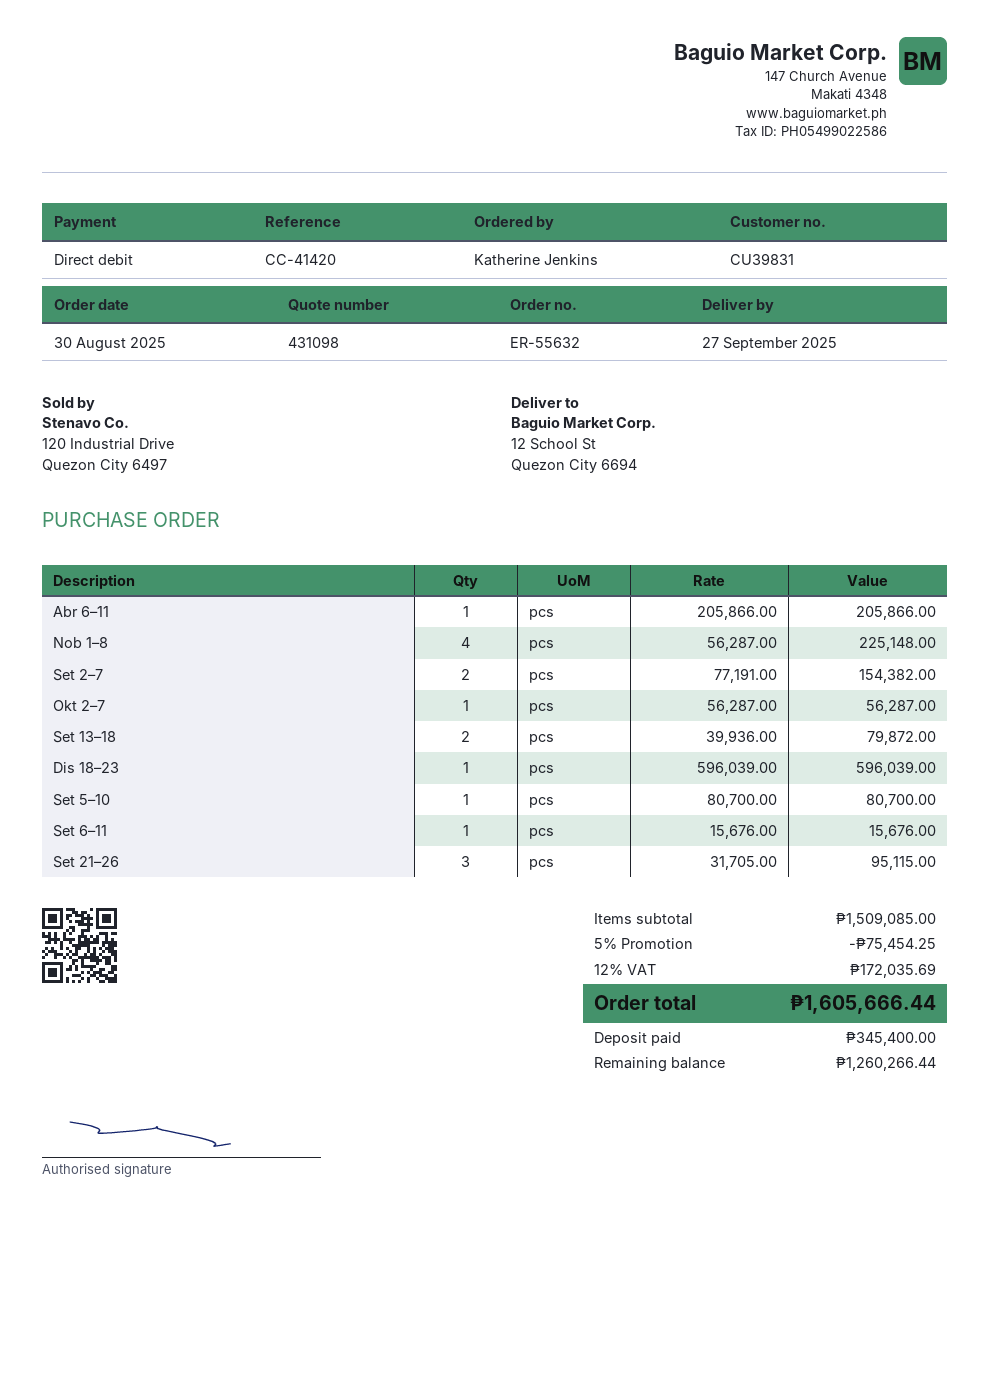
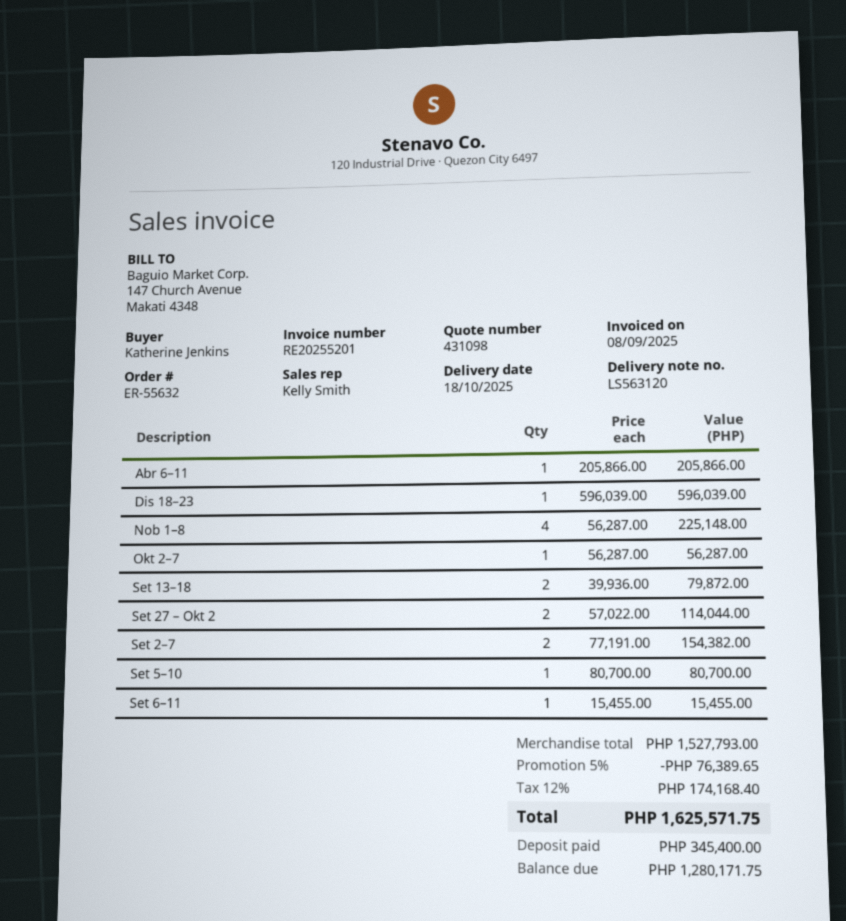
delivery date: 2025-09-27 -> 2025-10-18
Set 6–11: 1 x 15676.00 = 15676.00 -> 1 x 15455.00 = 15455.00
Set 21–26: 3 x 31705.00 = 95115.00 -> none
Set 27 – Okt 2: none -> 2 x 57022.00 = 114044.00
subtotal: 1509085.00 -> 1527793.00
discount: 5% = 75454.25 -> 5% = 76389.65
tax: 12% = 172035.69 -> 12% = 174168.40
total: 1605666.44 -> 1625571.75
balance: 1260266.44 -> 1280171.75

